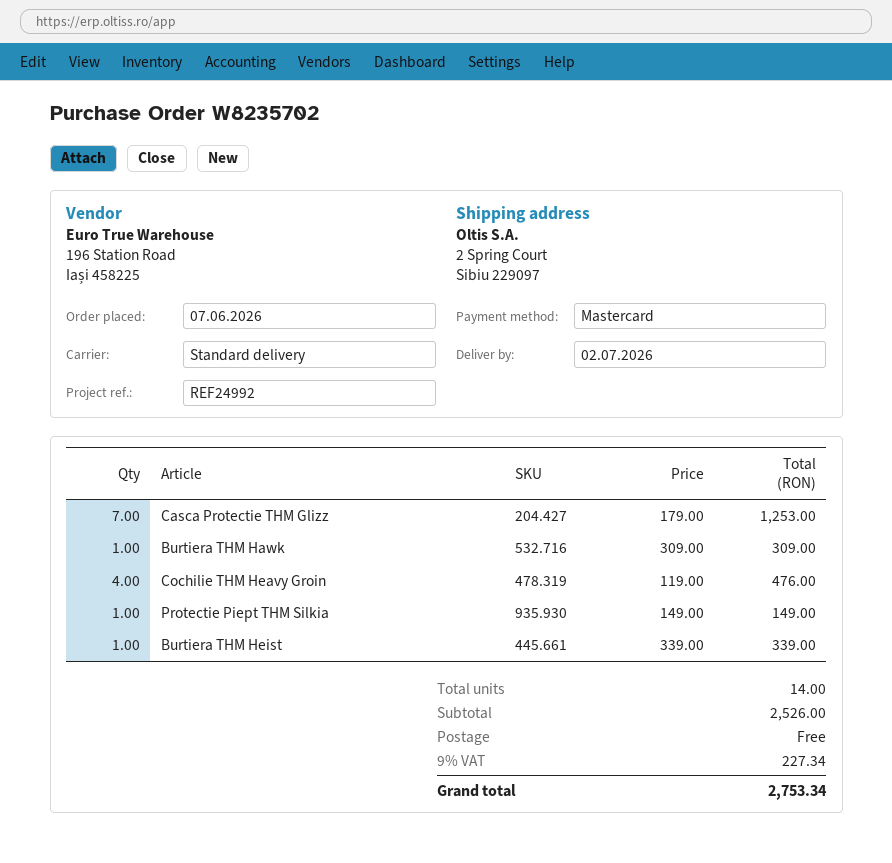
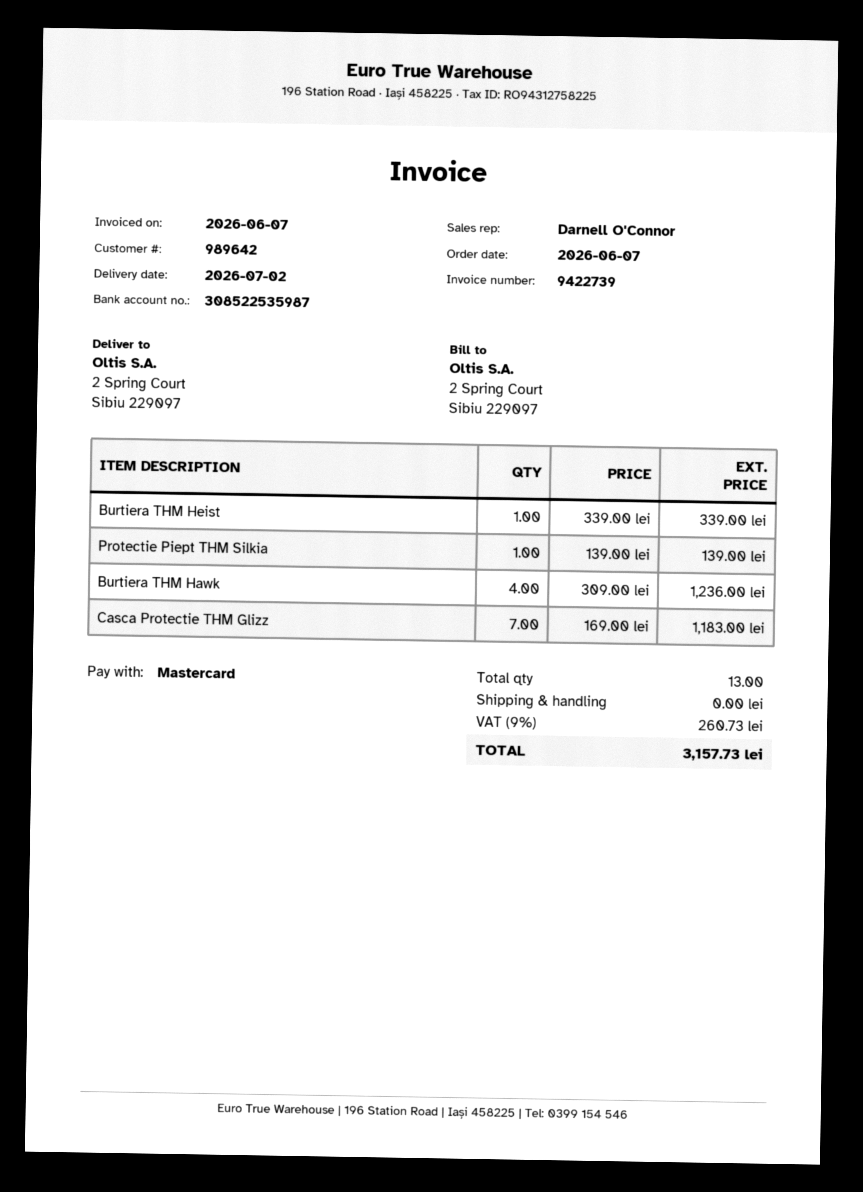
Casca Protectie THM Glizz: 7 x 179.00 = 1253.00 -> 7 x 169.00 = 1183.00
Burtiera THM Hawk: 1 x 309.00 = 309.00 -> 4 x 309.00 = 1236.00
Cochilie THM Heavy Groin: 4 x 119.00 = 476.00 -> none
Protectie Piept THM Silkia: 1 x 149.00 = 149.00 -> 1 x 139.00 = 139.00
total quantity: 14 -> 13
tax: 9% = 227.34 -> 9% = 260.73
total: 2753.34 -> 3157.73

